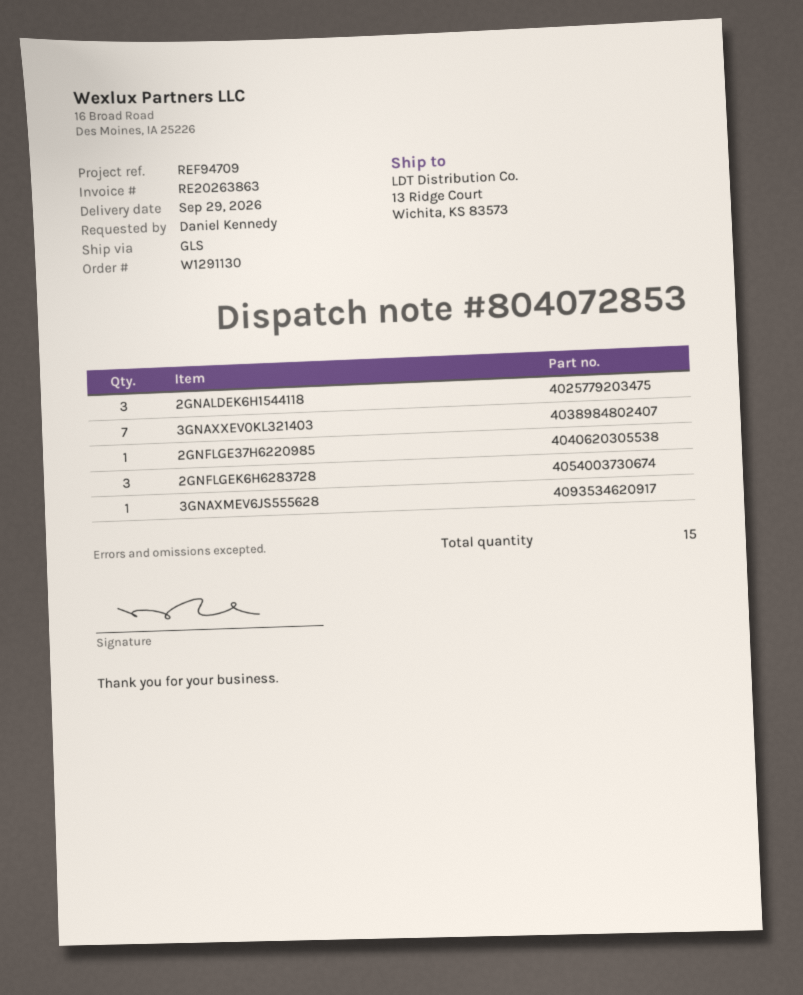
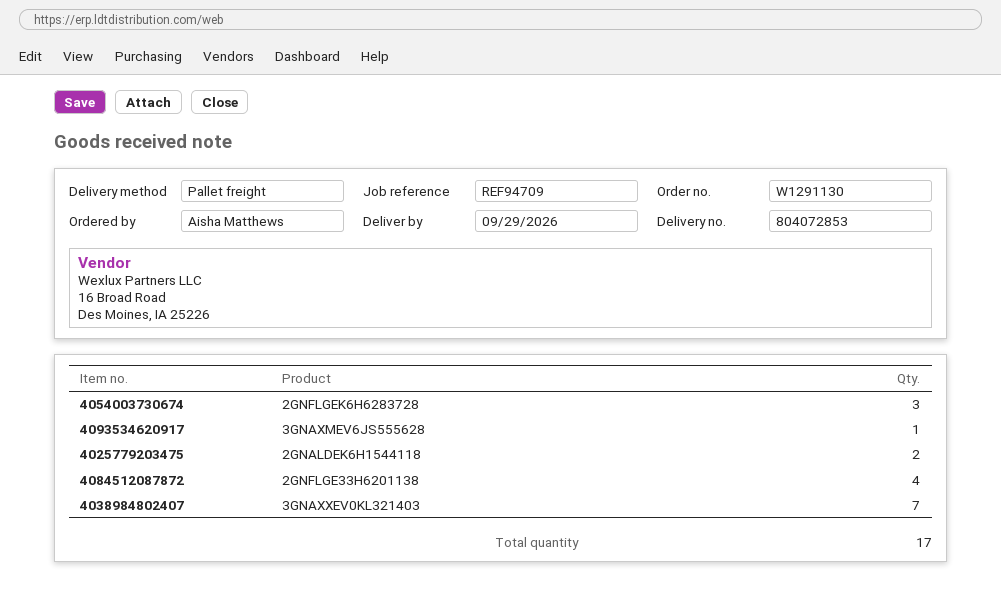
ordered by: Daniel Kennedy -> Aisha Matthews
shipping method: GLS -> pallet freight
2GNALDEK6H1544118: 3 -> 2
2GNFLGE37H6220985: 1 -> none
2GNFLGE33H6201138: none -> 4
total quantity: 15 -> 17

